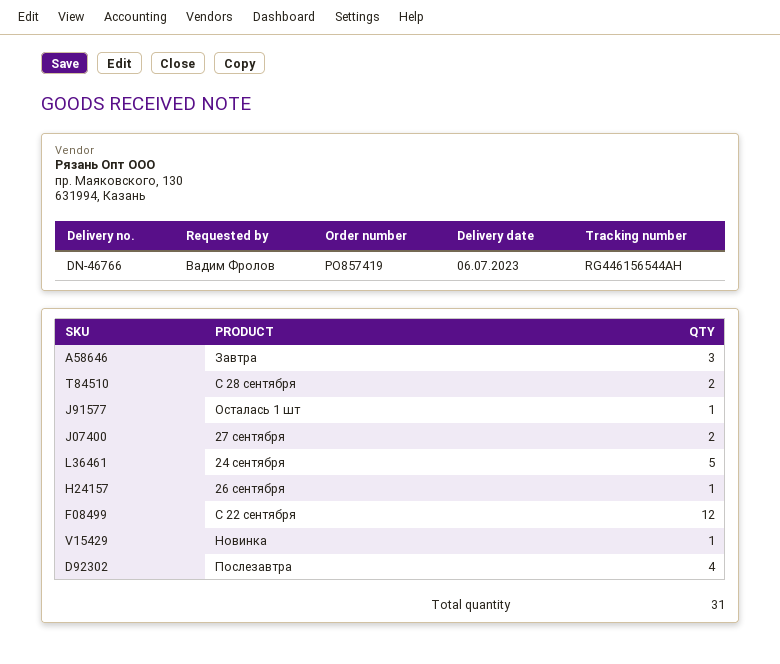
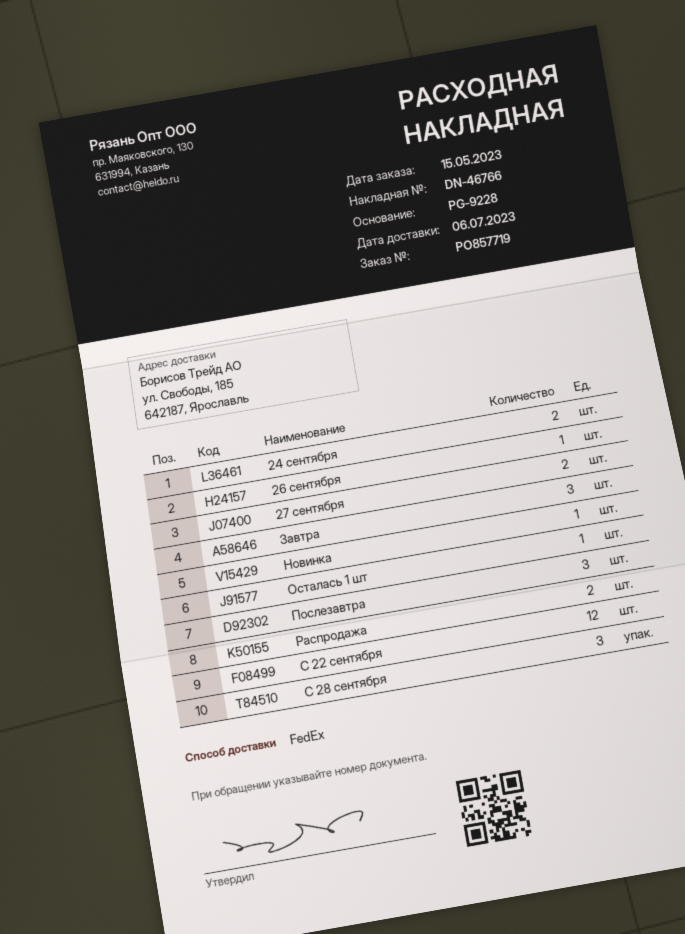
order number: PO857419 -> PO857719
С 28 сентября: 2 -> 3
24 сентября: 5 -> 2
Послезавтра: 4 -> 3
Распродажа: none -> 2

